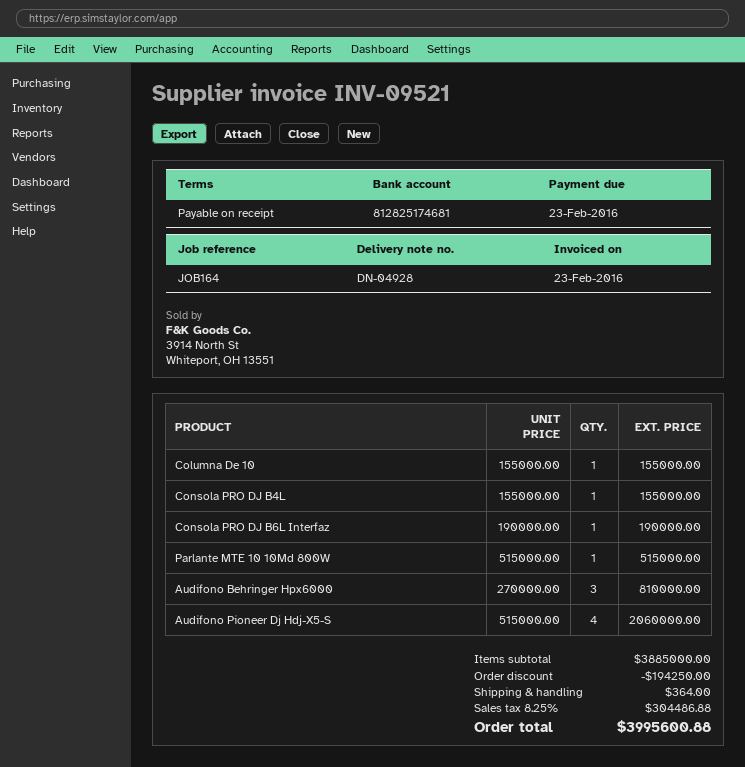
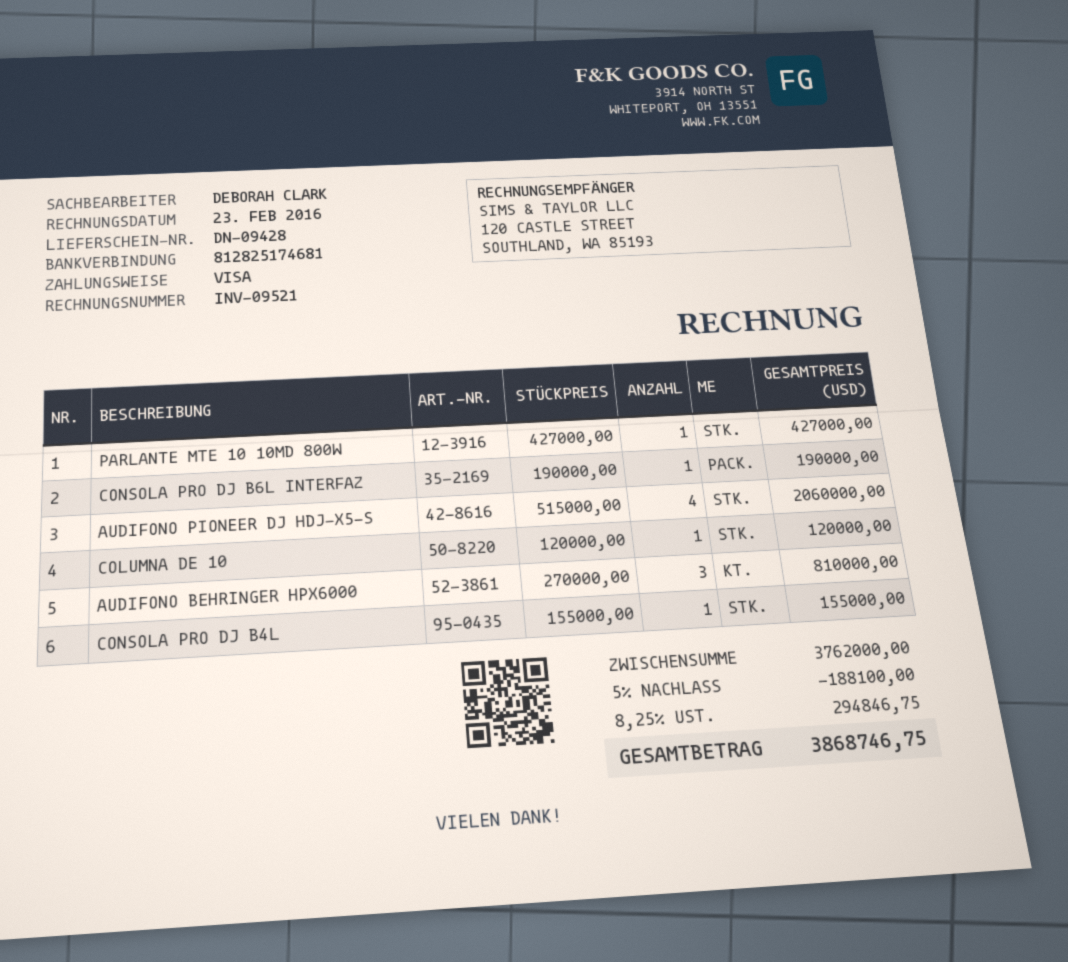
delivery note number: DN-04928 -> DN-09428
Columna De 10: 1 x 155000.00 = 155000.00 -> 1 x 120000.00 = 120000.00
Parlante MTE 10 10Md 800W: 1 x 515000.00 = 515000.00 -> 1 x 427000.00 = 427000.00
subtotal: 3885000.00 -> 3762000.00
discount: 194250.00 -> 188100.00
shipping: 364.00 -> none
tax: 8.25% = 304486.88 -> 8.25% = 294846.75
total: 3995600.88 -> 3868746.75

